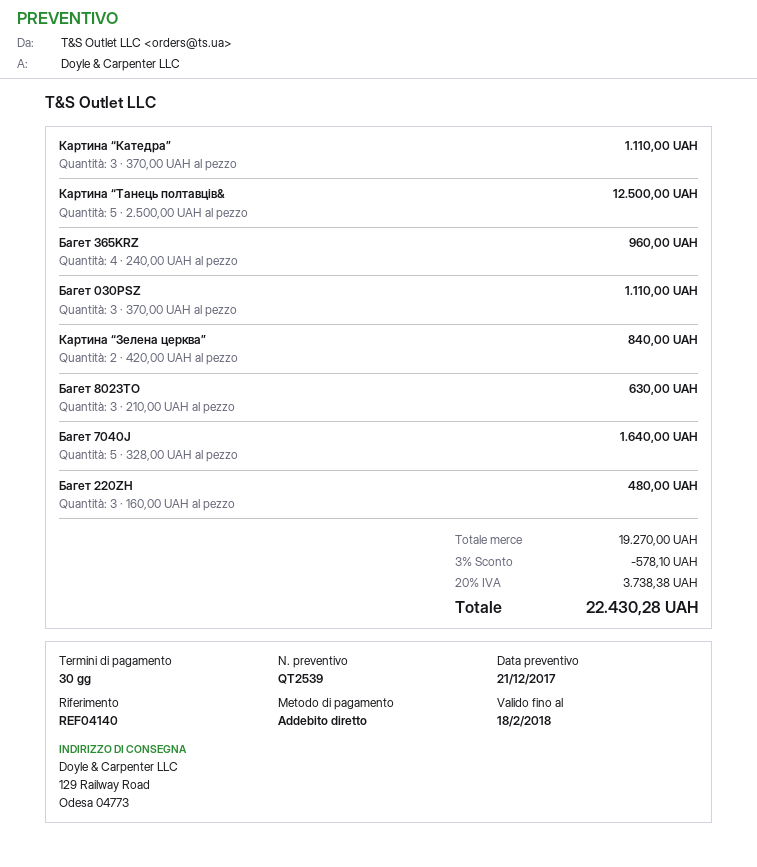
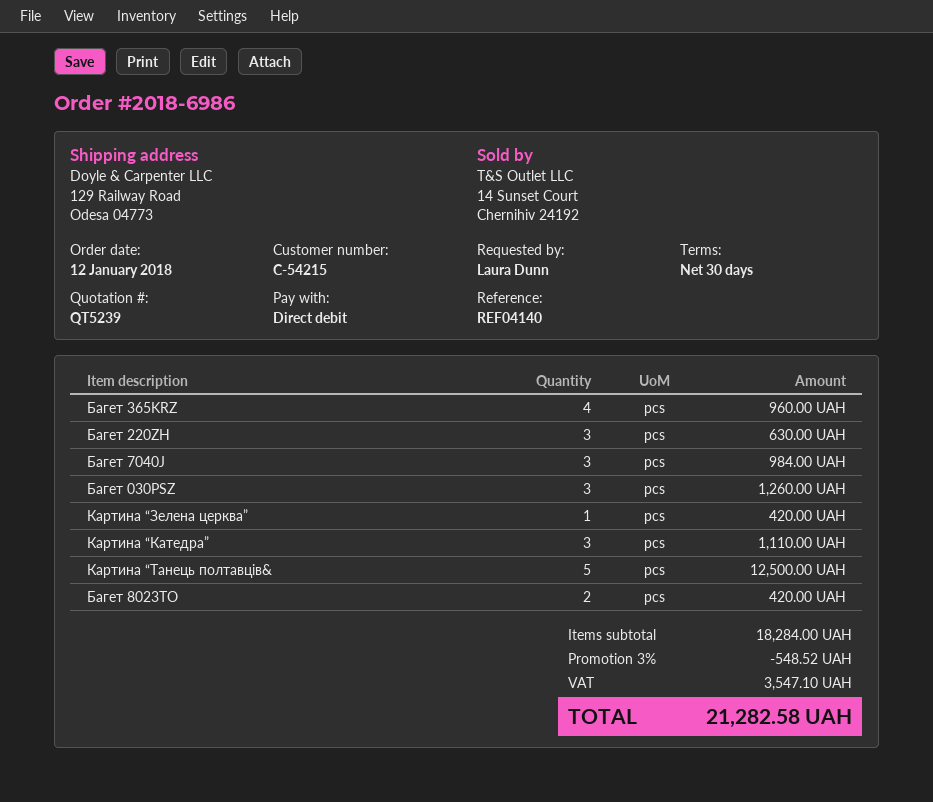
quote number: QT2539 -> QT5239
Багет 030PSZ: 3 for 1110.00 -> 3 for 1260.00
Картина “Зелена церква”: 2 for 840.00 -> 1 for 420.00
Багет 8023ТО: 3 for 630.00 -> 2 for 420.00
Багет 7040J: 5 for 1640.00 -> 3 for 984.00
Багет 220ZH: 3 for 480.00 -> 3 for 630.00
subtotal: 19270.00 -> 18284.00
discount: 3% = 578.10 -> 3% = 548.52
tax: 3738.38 -> 3547.10
total: 22430.28 -> 21282.58

